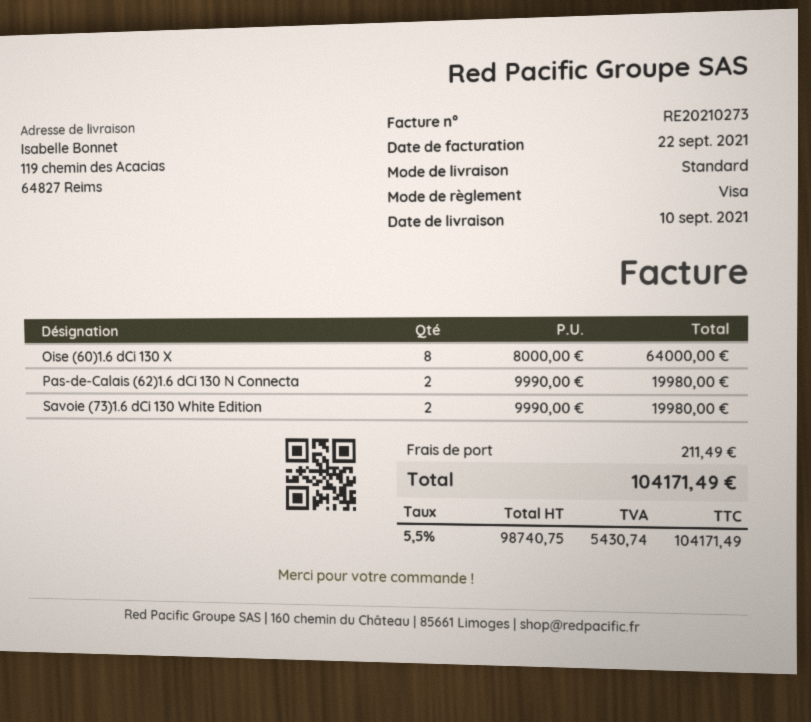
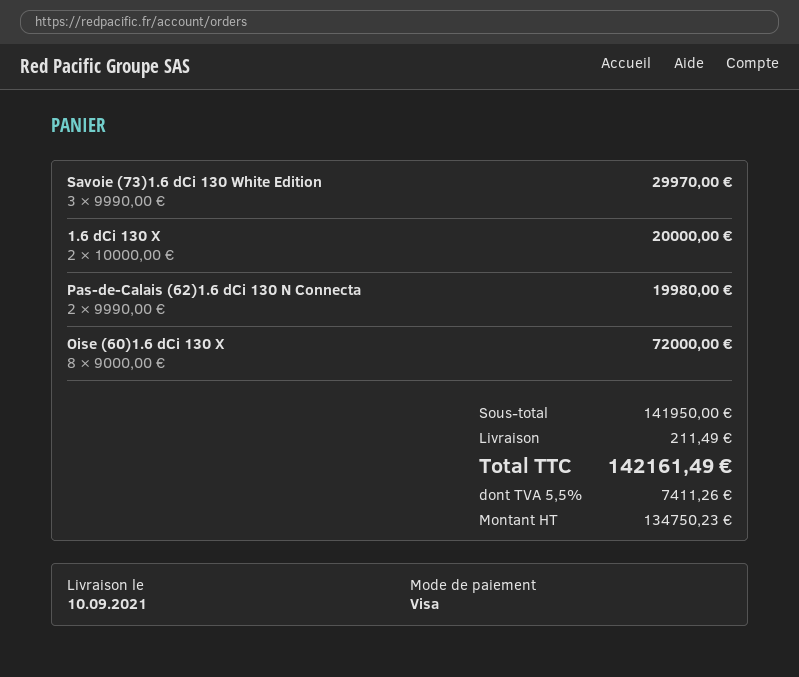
Oise (60)1.6 dCi 130 X: 8 x 8000.00 = 64000.00 -> 8 x 9000.00 = 72000.00
Savoie (73)1.6 dCi 130 White Edition: 2 x 9990.00 = 19980.00 -> 3 x 9990.00 = 29970.00
1.6 dCi 130 X: none -> 2 x 10000.00 = 20000.00
net: 98740.75 -> 134750.23
tax: 5.5% = 5430.74 -> 5.5% = 7411.26
total: 104171.49 -> 142161.49

